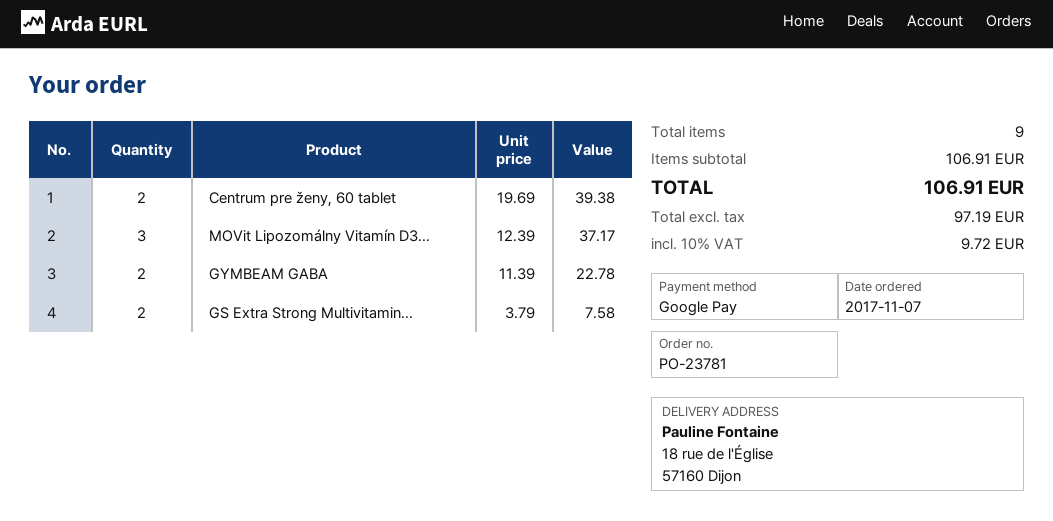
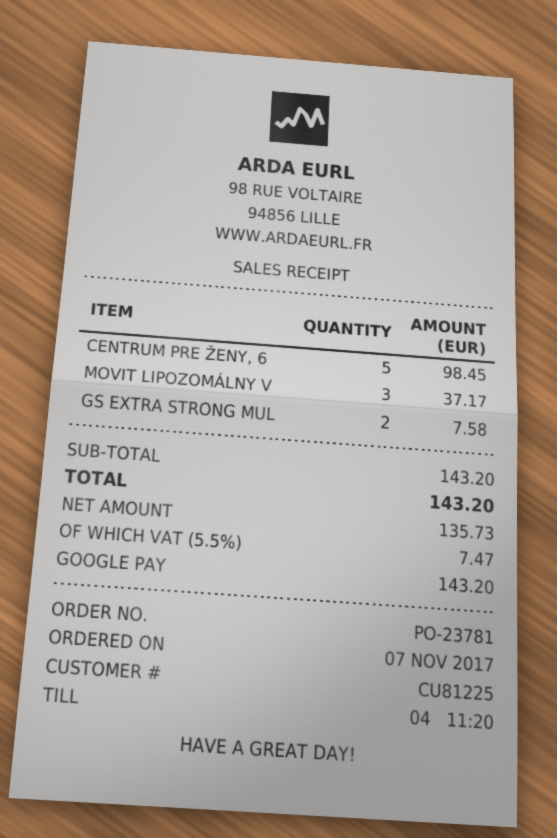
Centrum pre ženy, 60 tablet: 2 for 39.38 -> 5 for 98.45
GYMBEAM GABA: 2 for 22.78 -> none
subtotal: 106.91 -> 143.20
net: 97.19 -> 135.73
tax: 10% = 9.72 -> 5.5% = 7.47
total: 106.91 -> 143.20

